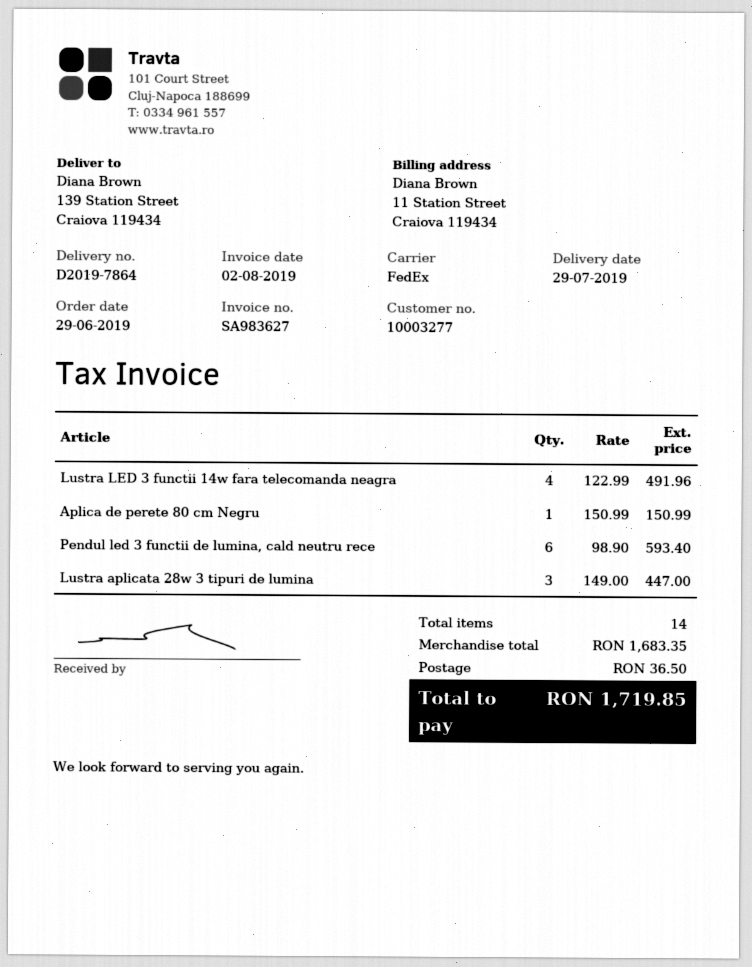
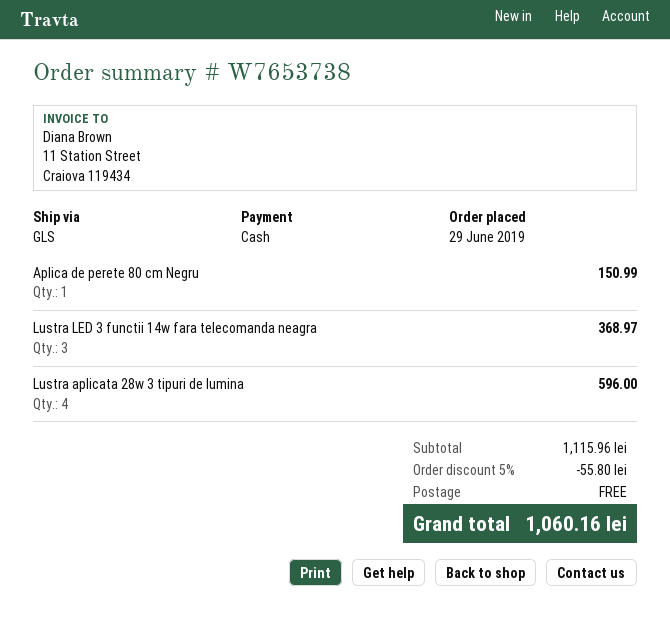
shipping method: FedEx -> GLS
Lustra LED 3 functii 14w fara telecomanda neagra: 4 for 491.96 -> 3 for 368.97
Pendul led 3 functii de lumina, cald neutru rece: 6 for 593.40 -> none
Lustra aplicata 28w 3 tipuri de lumina: 3 for 447.00 -> 4 for 596.00
subtotal: 1683.35 -> 1115.96
discount: none -> 5% = 55.80
shipping: 36.50 -> 0.00
total: 1719.85 -> 1060.16

